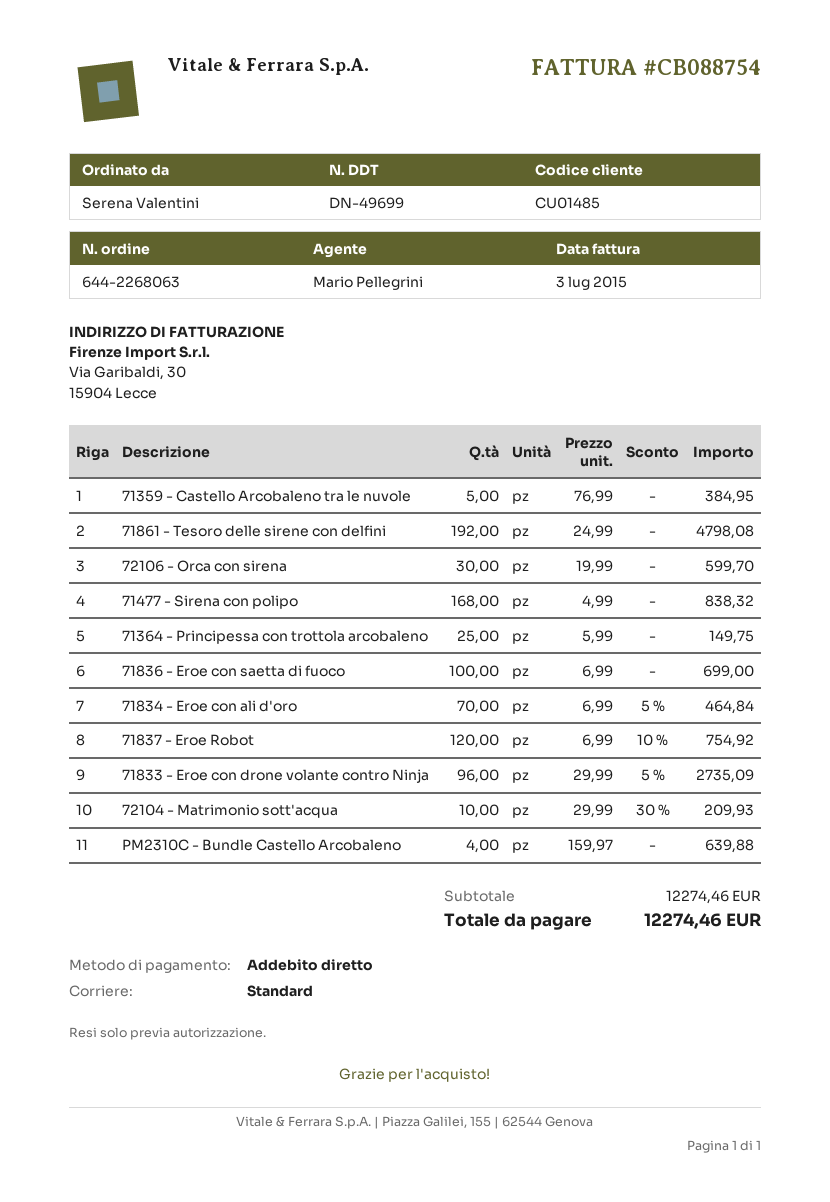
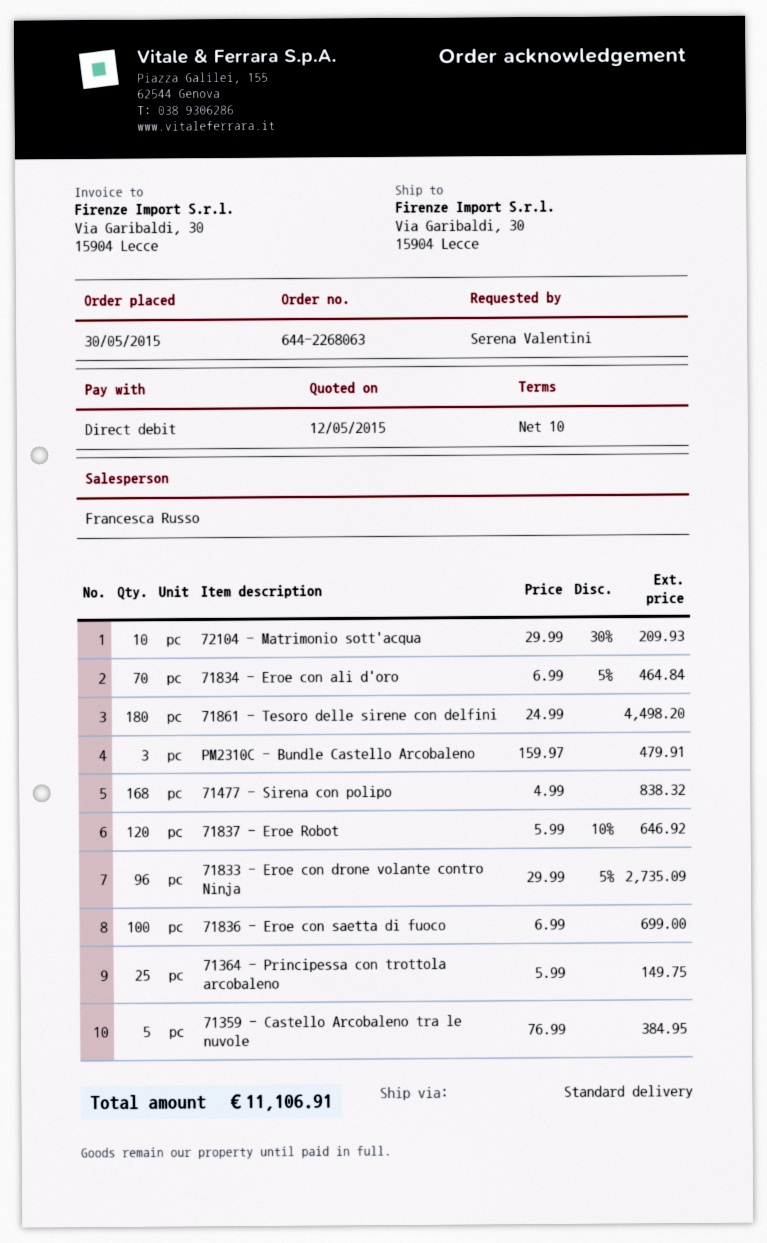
sales rep: Mario Pellegrini -> Francesca Russo
71861 - Tesoro delle sirene con delfini: 192 x 24.99 = 4798.08 -> 180 x 24.99 = 4498.20
72106 - Orca con sirena: 30 x 19.99 = 599.70 -> none
71837 - Eroe Robot: 120 x 6.99 - 10% = 754.92 -> 120 x 5.99 - 10% = 646.92
PM2310C - Bundle Castello Arcobaleno: 4 x 159.97 = 639.88 -> 3 x 159.97 = 479.91
total: 12274.46 -> 11106.91

